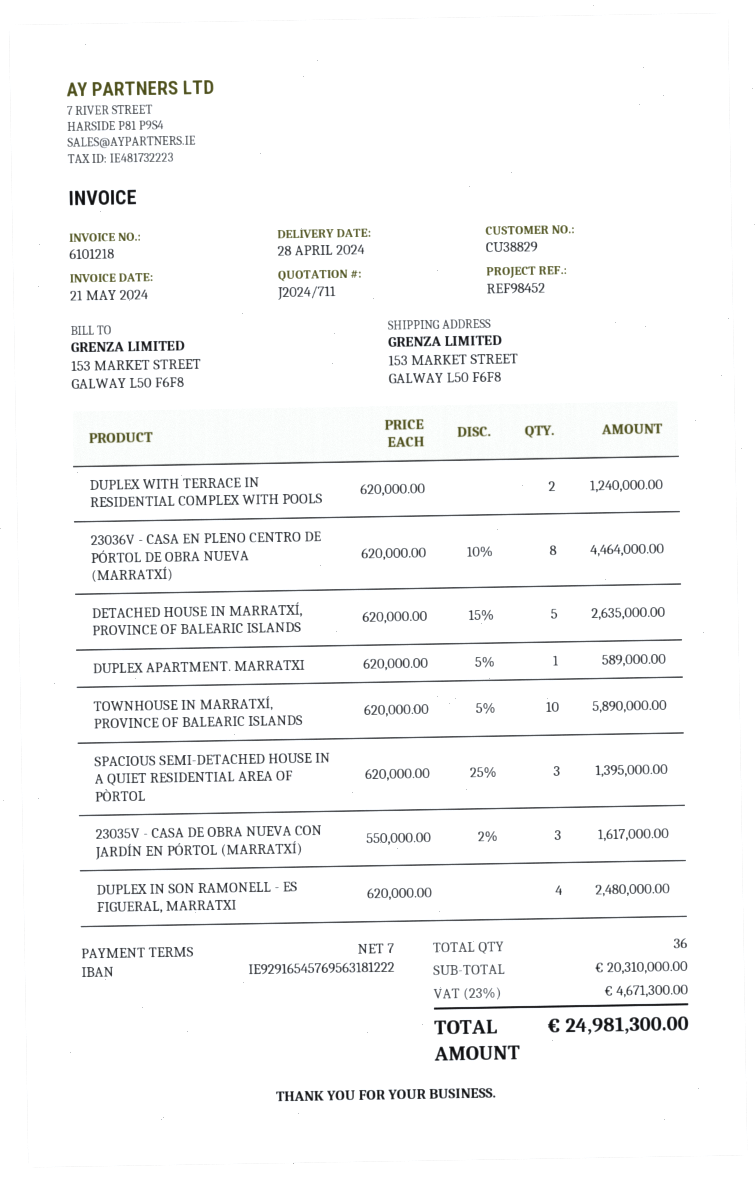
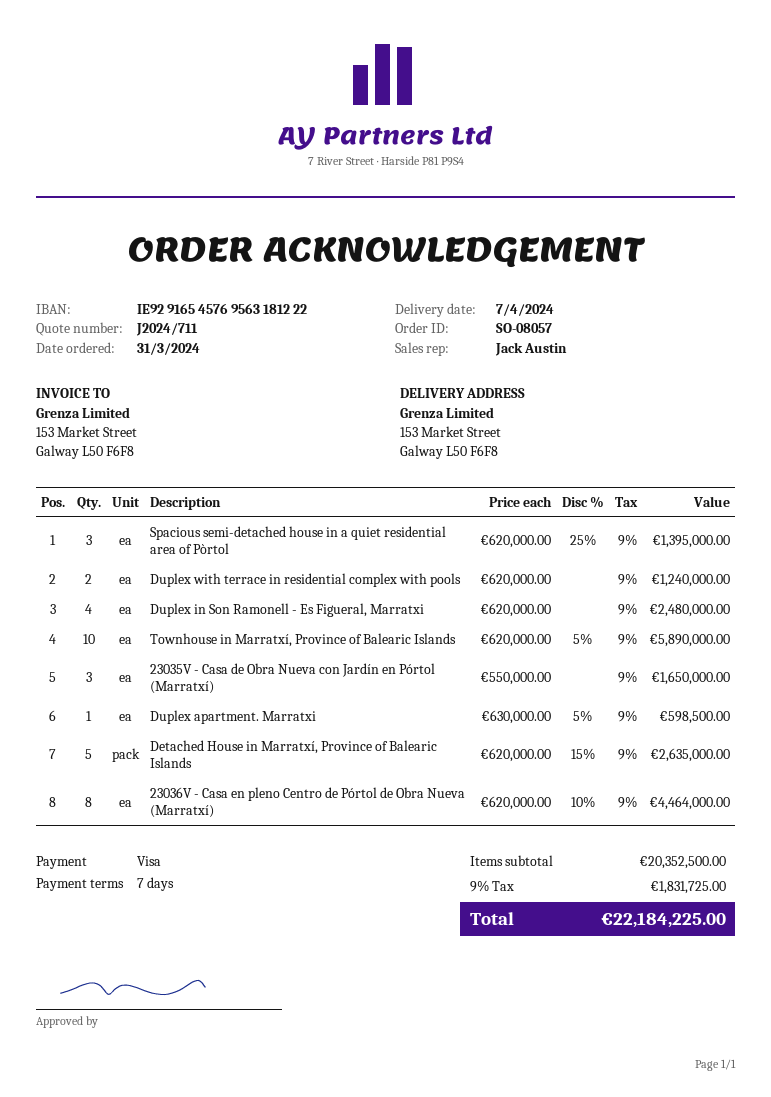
delivery date: 2024-04-28 -> 2024-04-07
DUPLEX APARTMENT. MARRATXI: 1 x 620000.00 - 5% = 589000.00 -> 1 x 630000.00 - 5% = 598500.00
23035V - CASA DE OBRA NUEVA CON JARDÍN EN PÓRTOL (MARRATXÍ): 3 x 550000.00 - 2% = 1617000.00 -> 3 x 550000.00 = 1650000.00
subtotal: 20310000.00 -> 20352500.00
tax: 23% = 4671300.00 -> 9% = 1831725.00
total: 24981300.00 -> 22184225.00

